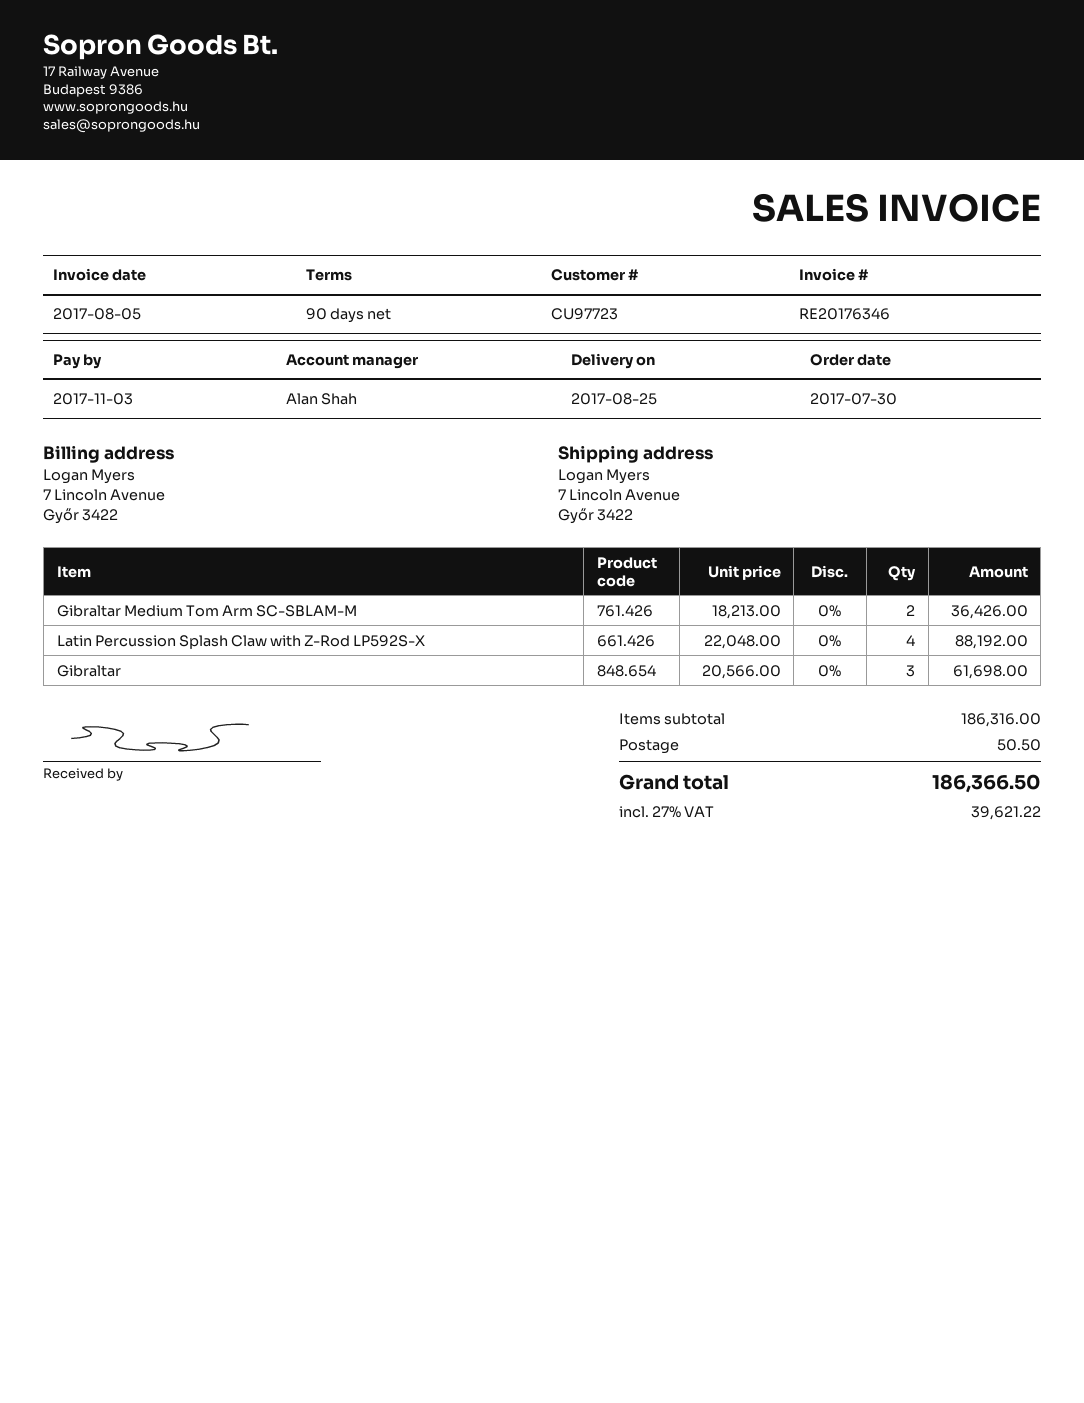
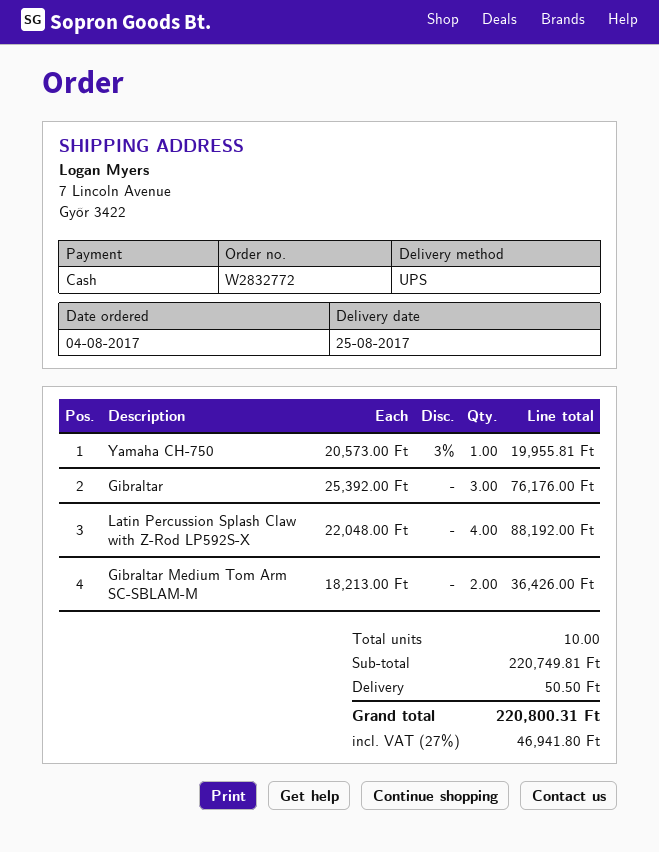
order date: 2017-07-30 -> 2017-08-04
Gibraltar: 3 x 20566.00 = 61698.00 -> 3 x 25392.00 = 76176.00
Yamaha CH-750: none -> 1 x 20573.00 - 3% = 19955.81
subtotal: 186316.00 -> 220749.81
tax: 27% = 39621.22 -> 27% = 46941.80
total: 186366.50 -> 220800.31

